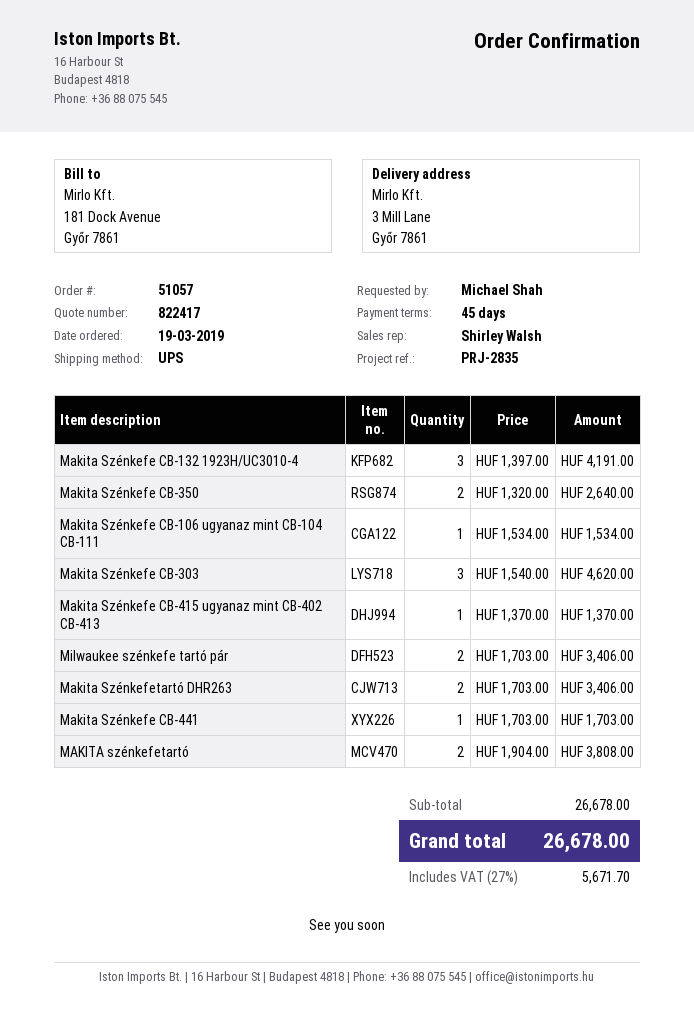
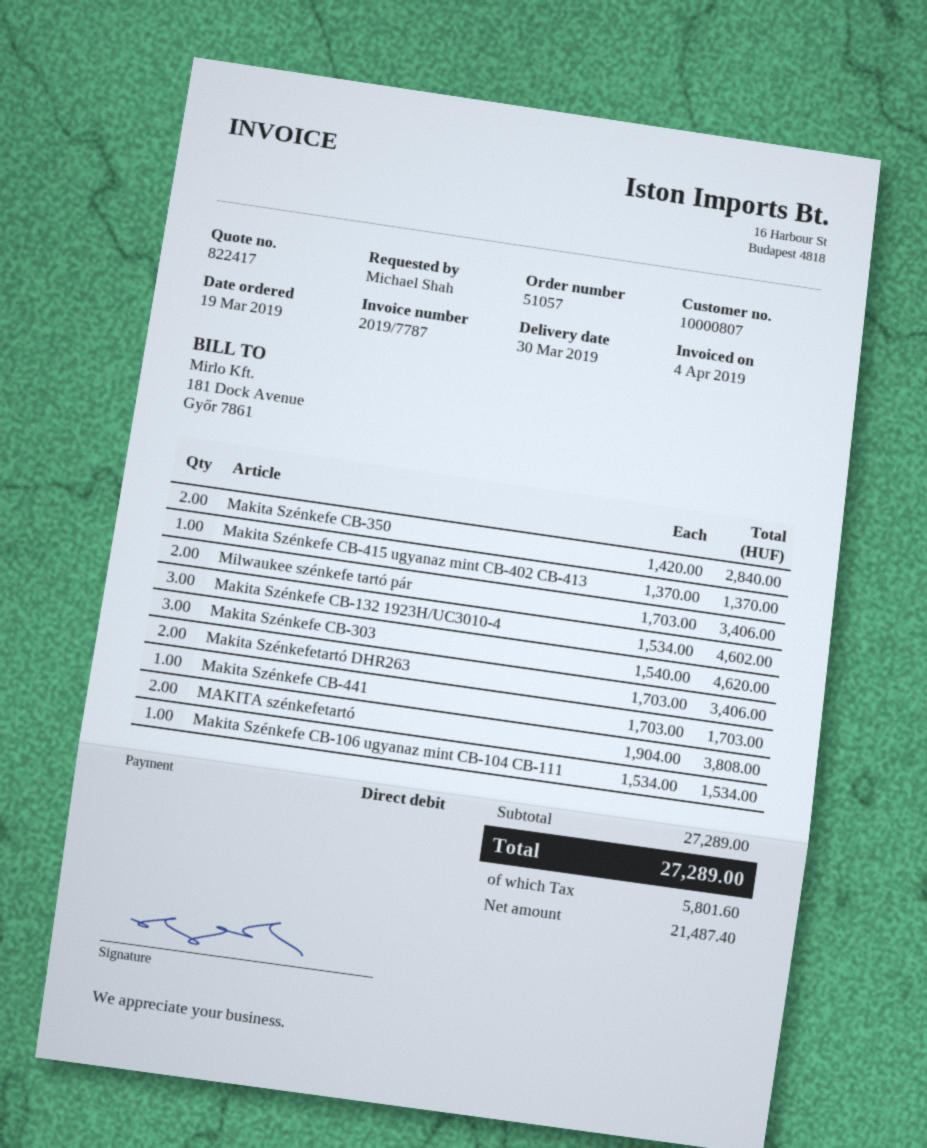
Makita Szénkefe CB-132 1923H/UC3010-4: 3 x 1397.00 = 4191.00 -> 3 x 1534.00 = 4602.00
Makita Szénkefe CB-350: 2 x 1320.00 = 2640.00 -> 2 x 1420.00 = 2840.00
subtotal: 26678.00 -> 27289.00
tax: 5671.70 -> 5801.60
total: 26678.00 -> 27289.00

